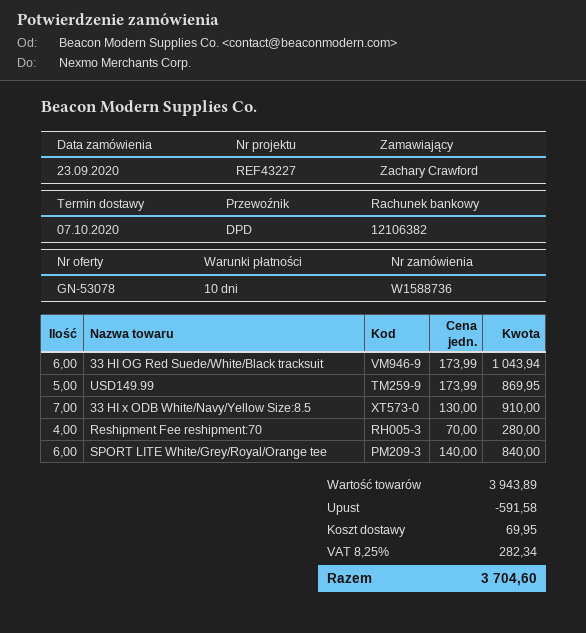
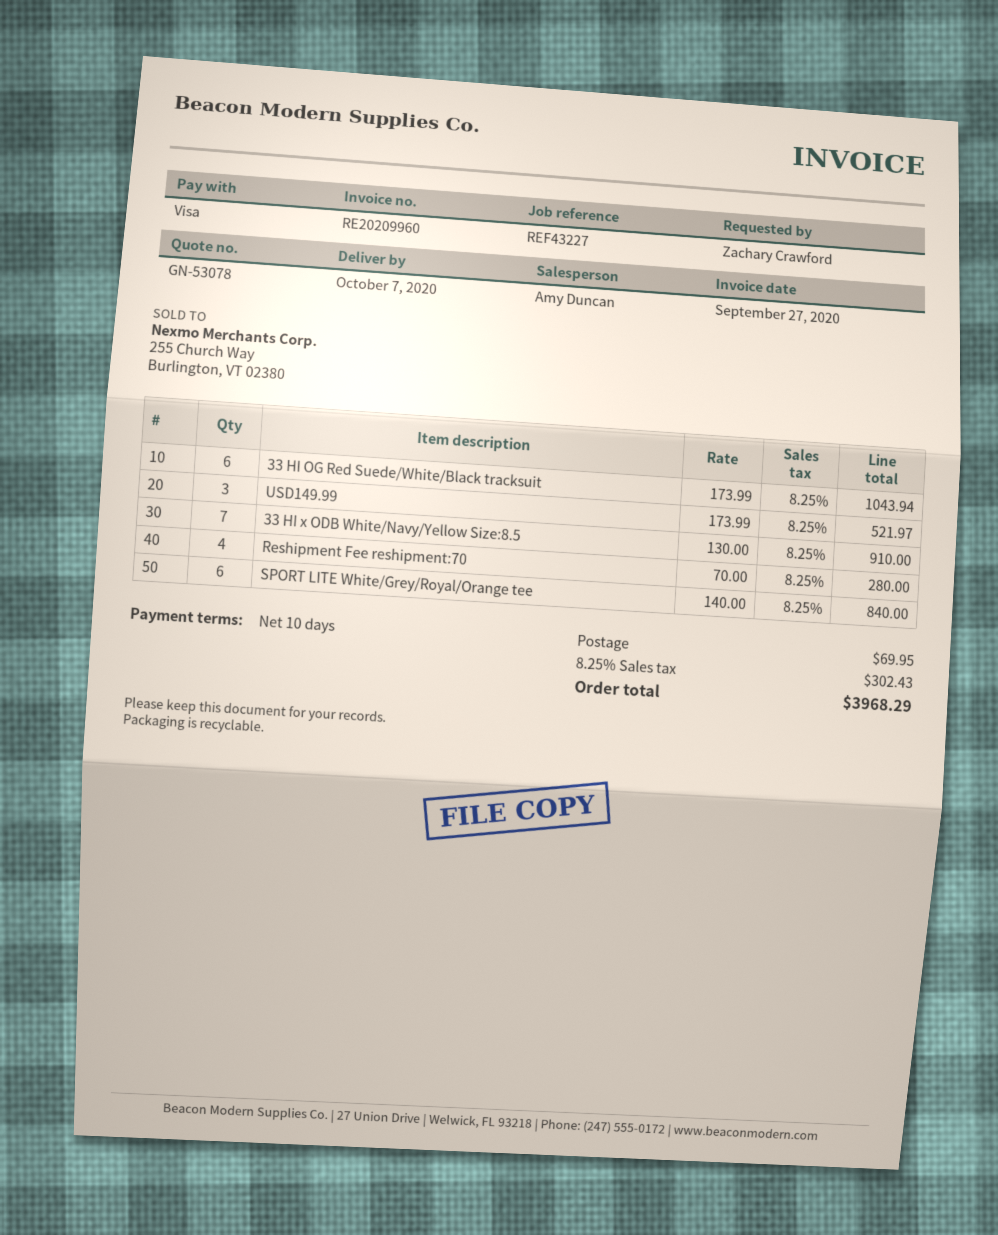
USD149.99: 5 x 173.99 = 869.95 -> 3 x 173.99 = 521.97
discount: 591.58 -> none
tax: 8.25% = 282.34 -> 8.25% = 302.43
total: 3704.60 -> 3968.29

